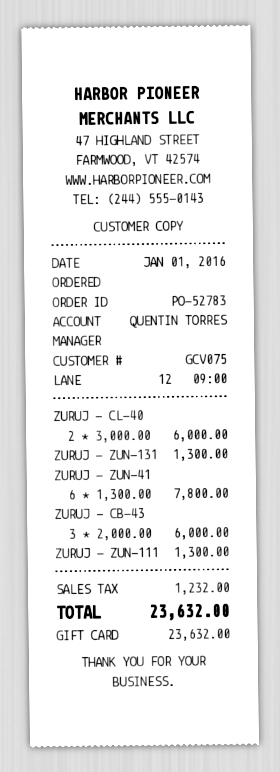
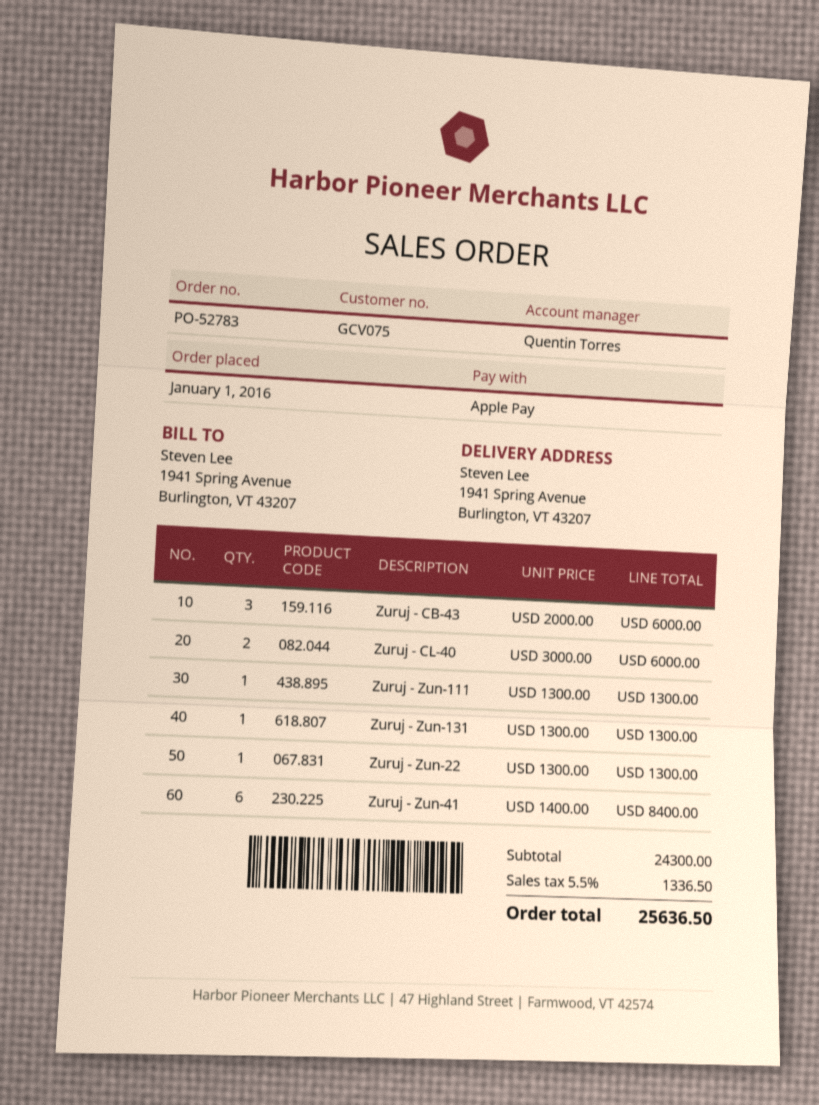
payment method: gift card -> Apple Pay
ZURUJ - ZUN-41: 6 x 1300.00 = 7800.00 -> 6 x 1400.00 = 8400.00
Zuruj - Zun-22: none -> 1 x 1300.00 = 1300.00
tax: 1232.00 -> 1336.50
total: 23632.00 -> 25636.50

